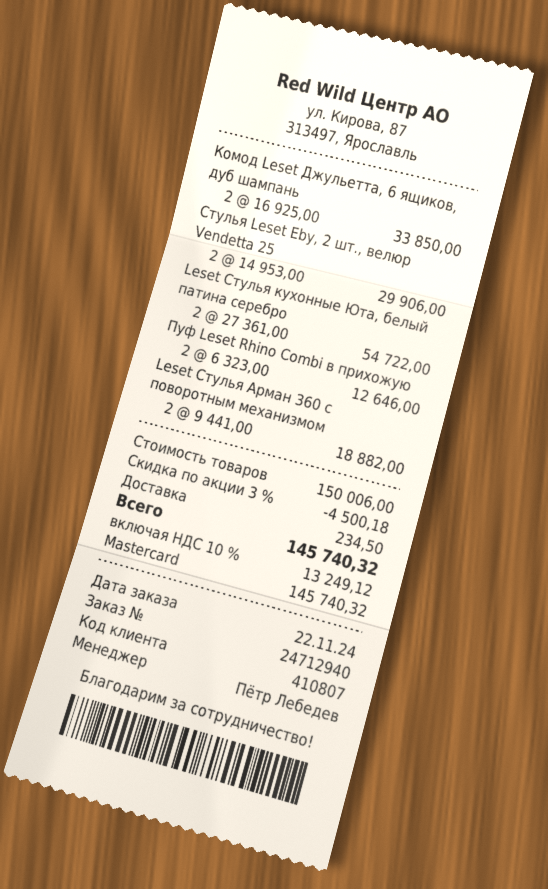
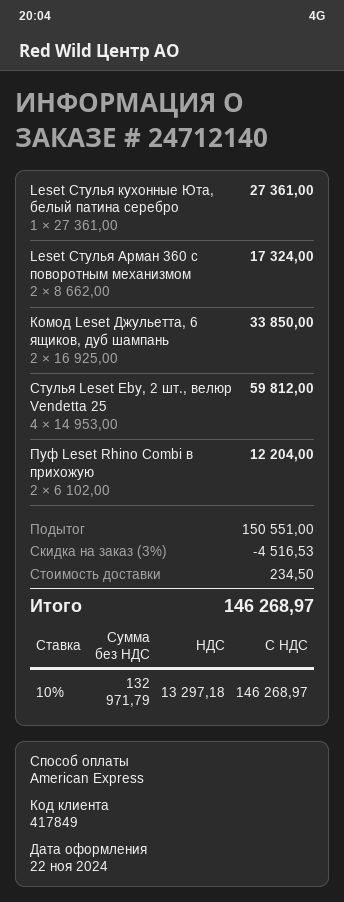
order number: 24712940 -> 24712140
customer number: 410807 -> 417849
payment method: Mastercard -> American Express
Стулья Leset Eby, 2 шт., велюр Vendetta 25: 2 x 14953.00 = 29906.00 -> 4 x 14953.00 = 59812.00
Leset Стулья кухонные Юта, белый патина серебро: 2 x 27361.00 = 54722.00 -> 1 x 27361.00 = 27361.00
Пуф Leset Rhino Combi в прихожую: 2 x 6323.00 = 12646.00 -> 2 x 6102.00 = 12204.00
Leset Стулья Арман 360 с поворотным механизмом: 2 x 9441.00 = 18882.00 -> 2 x 8662.00 = 17324.00
subtotal: 150006.00 -> 150551.00
discount: 3% = 4500.18 -> 3% = 4516.53
tax: 10% = 13249.12 -> 10% = 13297.18
total: 145740.32 -> 146268.97

